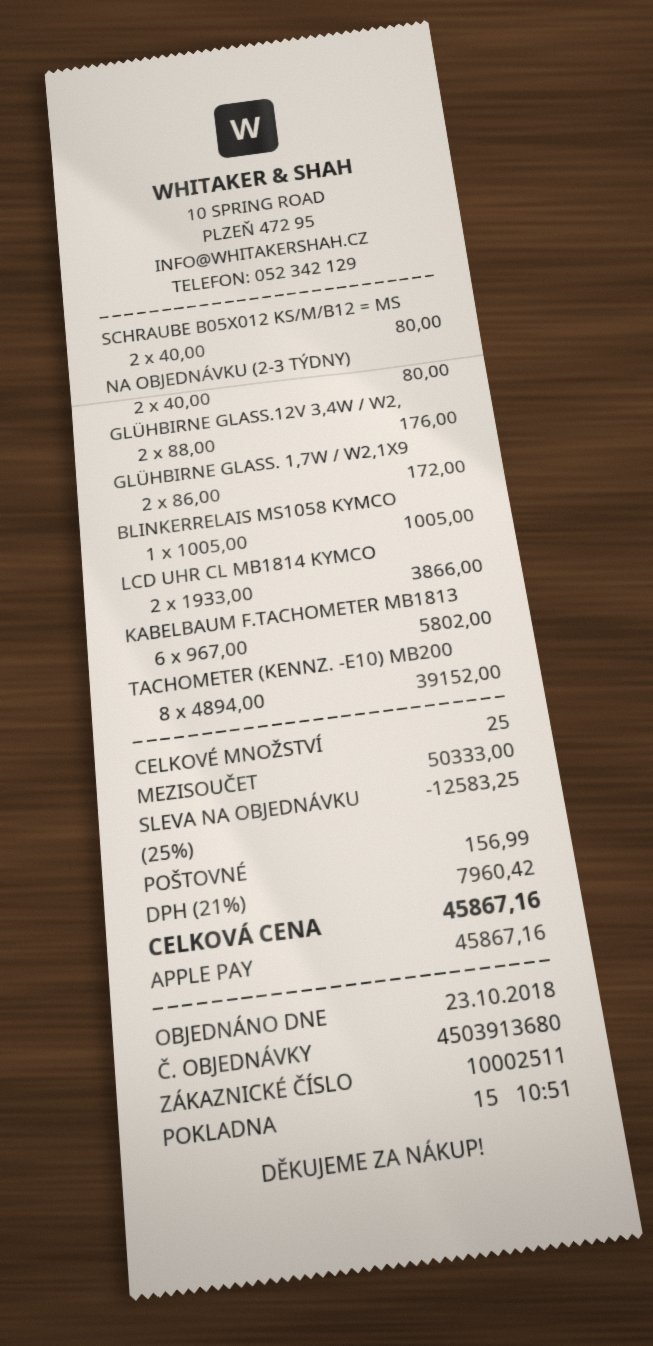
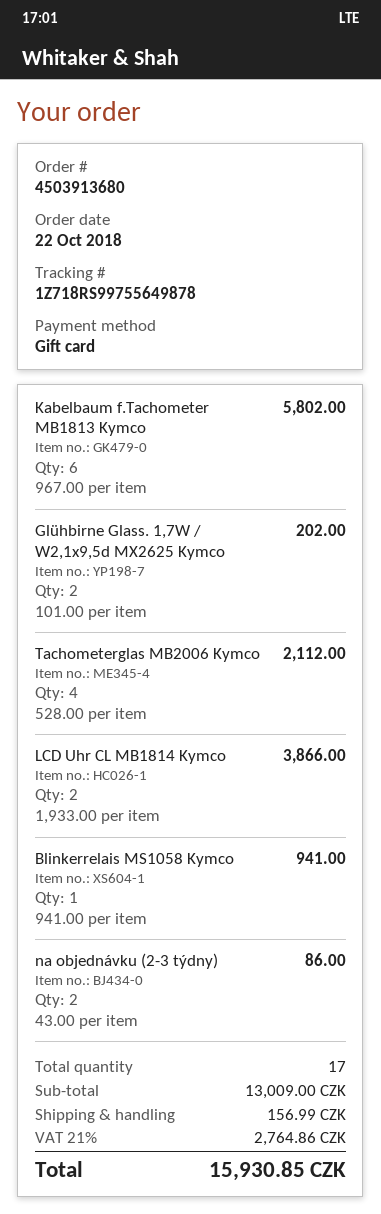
order date: 2018-10-23 -> 2018-10-22
payment method: Apple Pay -> gift card
SCHRAUBE B05X012 KS/M/B12 = MS: 2 x 40.00 = 80.00 -> none
NA OBJEDNÁVKU (2-3 TÝDNY): 2 x 40.00 = 80.00 -> 2 x 43.00 = 86.00
GLÜHBIRNE GLASS.12V 3,4W / W2,: 2 x 88.00 = 176.00 -> none
GLÜHBIRNE GLASS. 1,7W / W2,1X9: 2 x 86.00 = 172.00 -> 2 x 101.00 = 202.00
BLINKERRELAIS MS1058 KYMCO: 1 x 1005.00 = 1005.00 -> 1 x 941.00 = 941.00
TACHOMETER (KENNZ. -E10) MB200: 8 x 4894.00 = 39152.00 -> none
Tachometerglas MB2006 Kymco: none -> 4 x 528.00 = 2112.00
total quantity: 25 -> 17
subtotal: 50333.00 -> 13009.00
discount: 25% = 12583.25 -> none
tax: 21% = 7960.42 -> 21% = 2764.86
total: 45867.16 -> 15930.85

